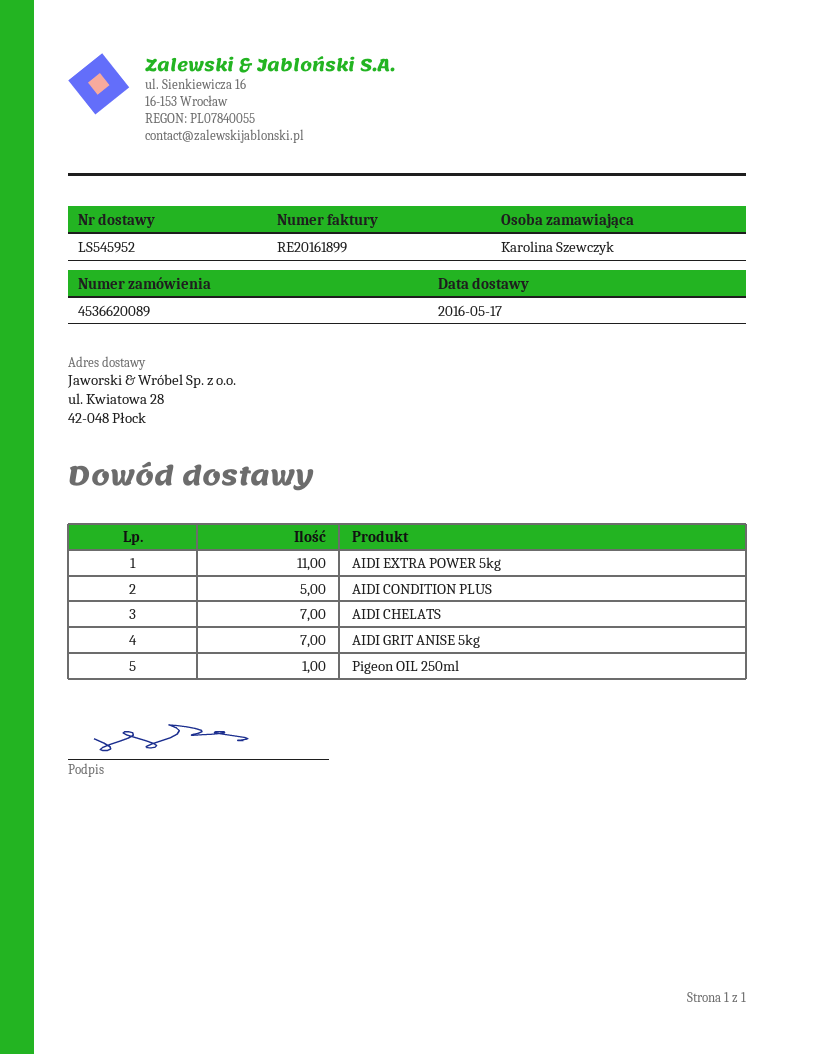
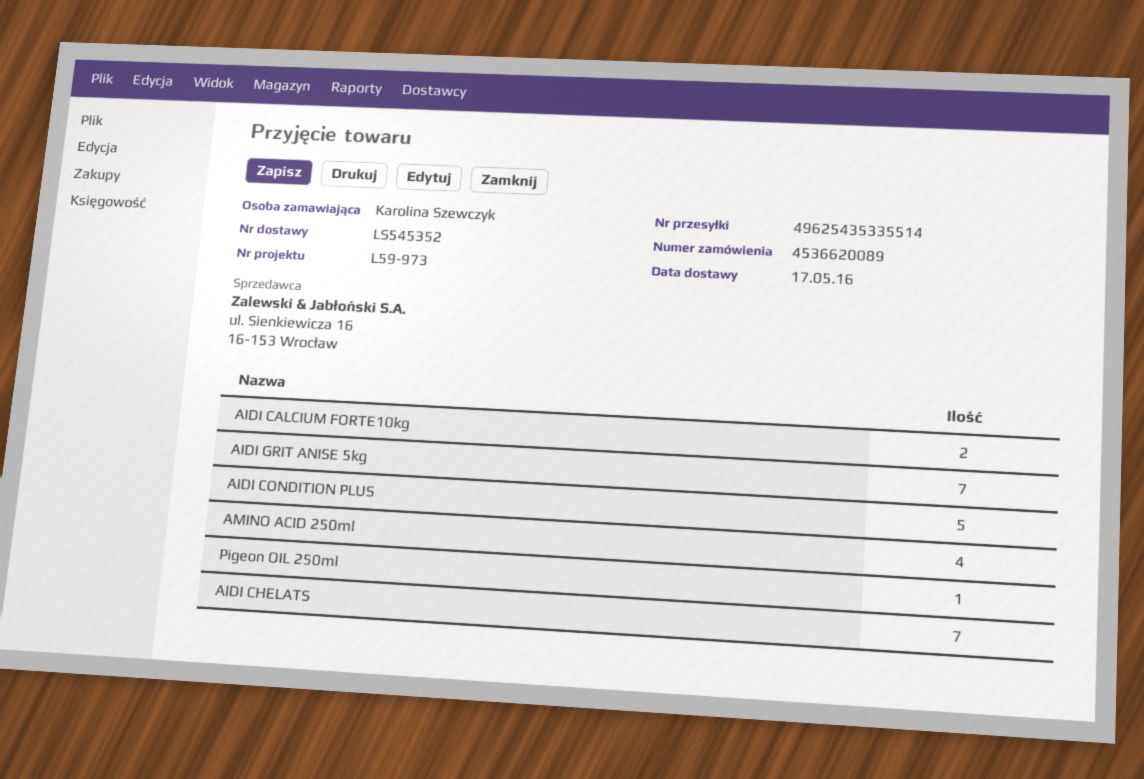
delivery note number: LS545952 -> LS545352
AIDI EXTRA POWER 5kg: 11 -> none
AIDI CALCIUM FORTE10kg: none -> 2
AMINO ACID 250ml: none -> 4

